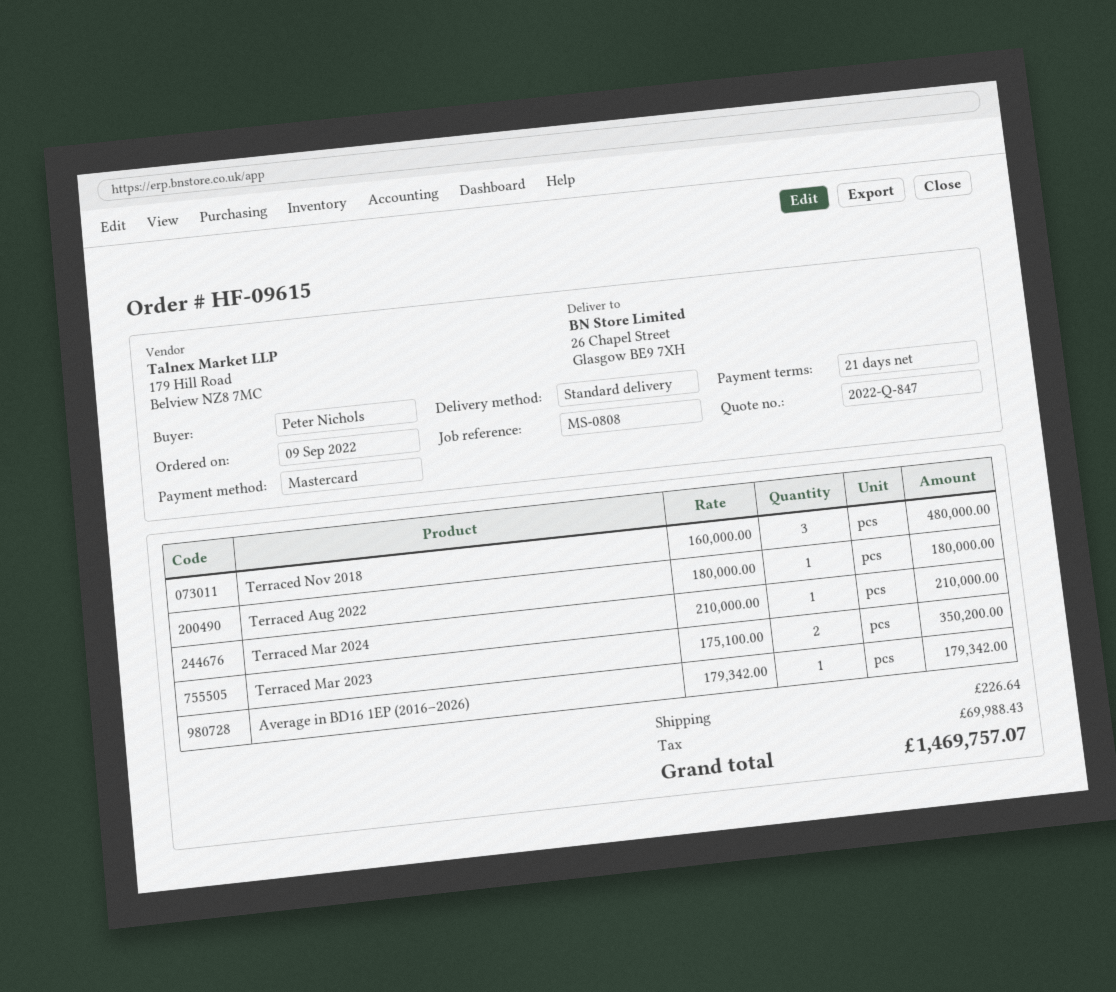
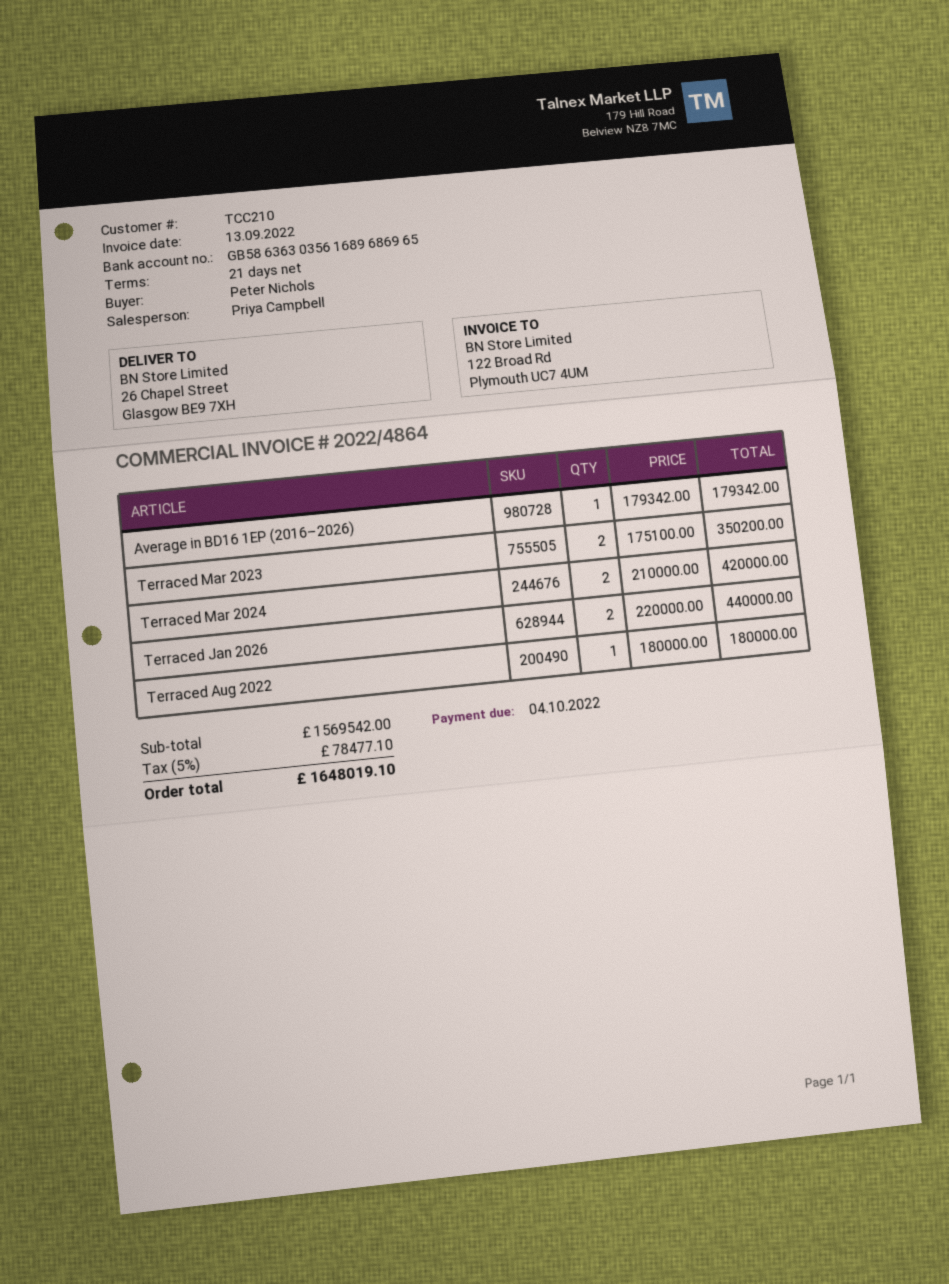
Terraced Nov 2018: 3 x 160000.00 = 480000.00 -> none
Terraced Mar 2024: 1 x 210000.00 = 210000.00 -> 2 x 210000.00 = 420000.00
Terraced Jan 2026: none -> 2 x 220000.00 = 440000.00
shipping: 226.64 -> none
tax: 69988.43 -> 78477.10
total: 1469757.07 -> 1648019.10

